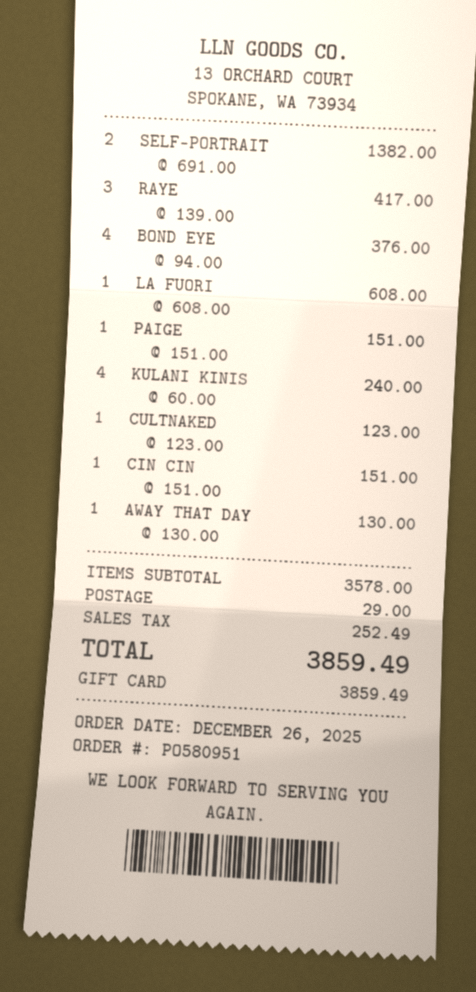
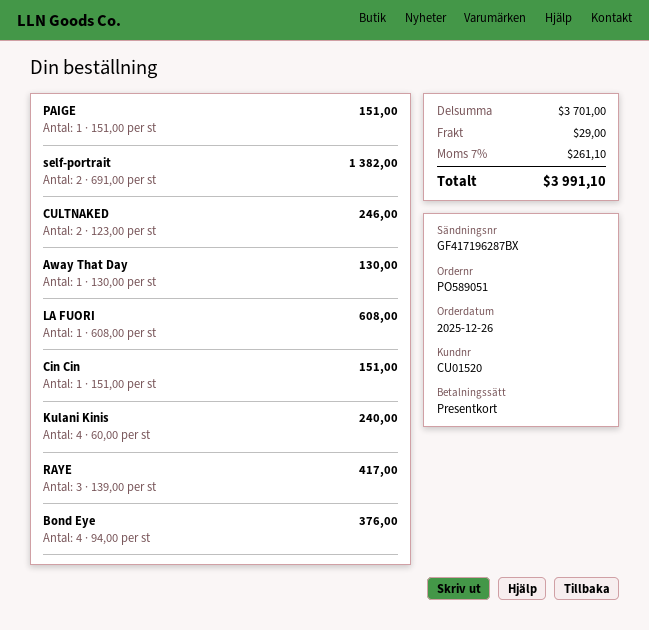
order number: PO580951 -> PO589051
CULTNAKED: 1 x 123.00 = 123.00 -> 2 x 123.00 = 246.00
subtotal: 3578.00 -> 3701.00
tax: 252.49 -> 261.10
total: 3859.49 -> 3991.10

